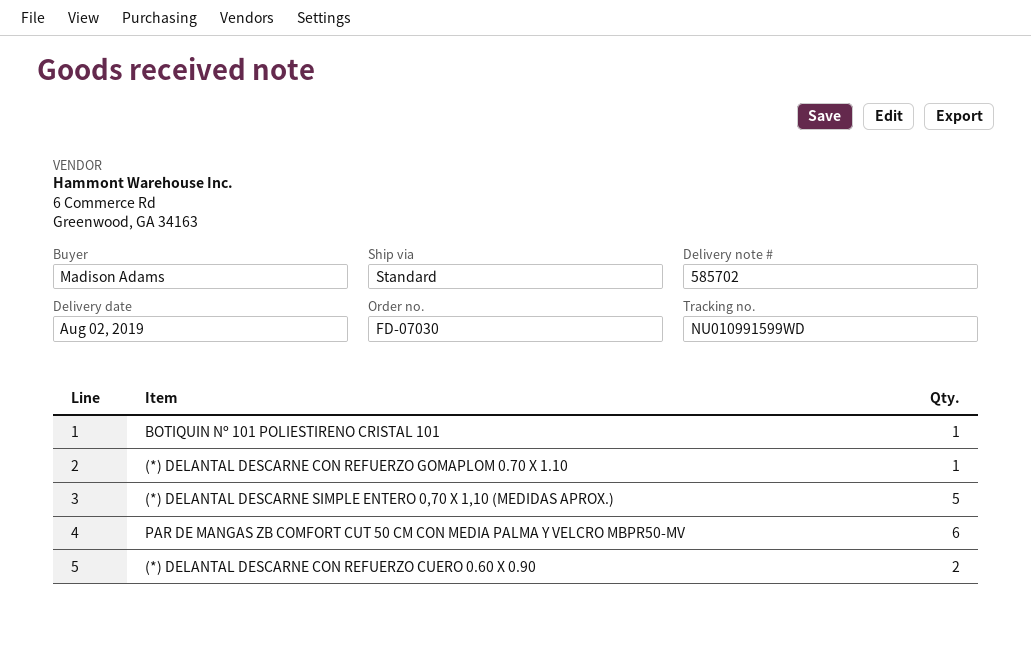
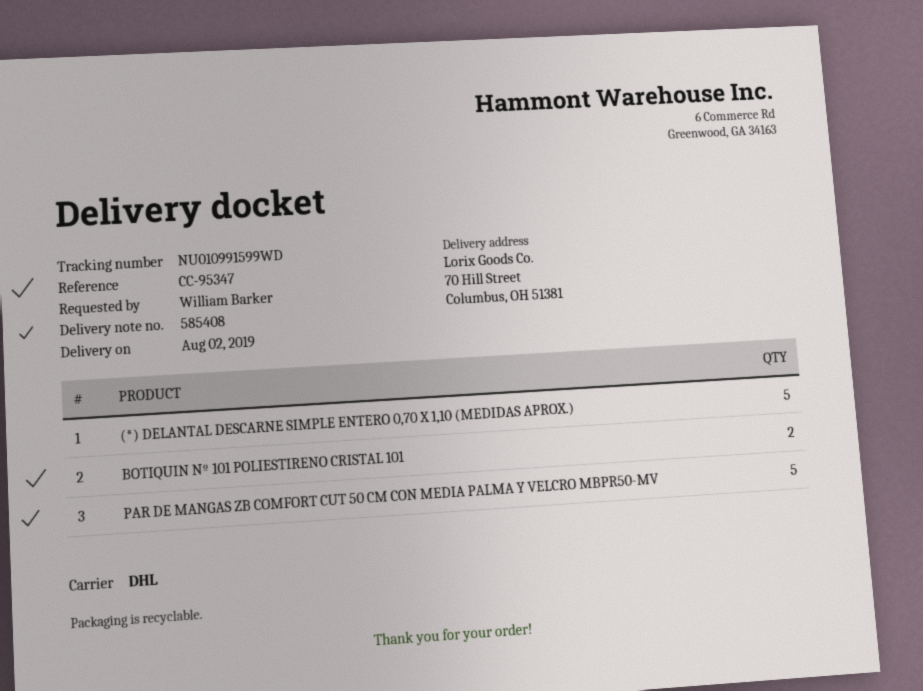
delivery note number: 585702 -> 585408
ordered by: Madison Adams -> William Barker
shipping method: standard -> DHL
BOTIQUIN Nº 101 POLIESTIRENO CRISTAL 101: 1 -> 2
(*) DELANTAL DESCARNE CON REFUERZO GOMAPLOM 0.70 X 1.10: 1 -> none
PAR DE MANGAS ZB COMFORT CUT 50 CM CON MEDIA PALMA Y VELCRO MBPR50-MV: 6 -> 5
(*) DELANTAL DESCARNE CON REFUERZO CUERO 0.60 X 0.90: 2 -> none

